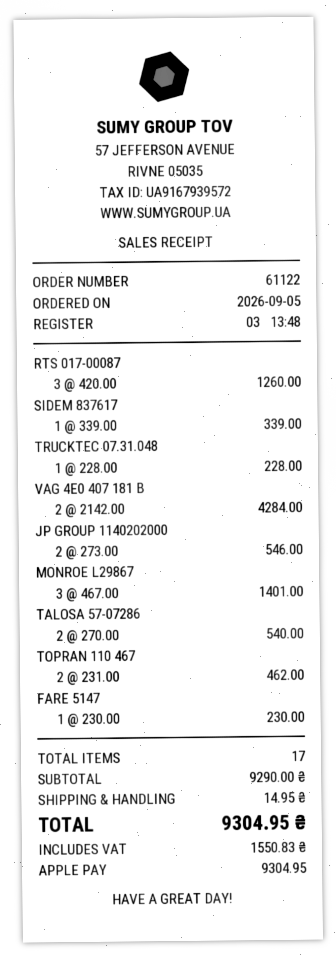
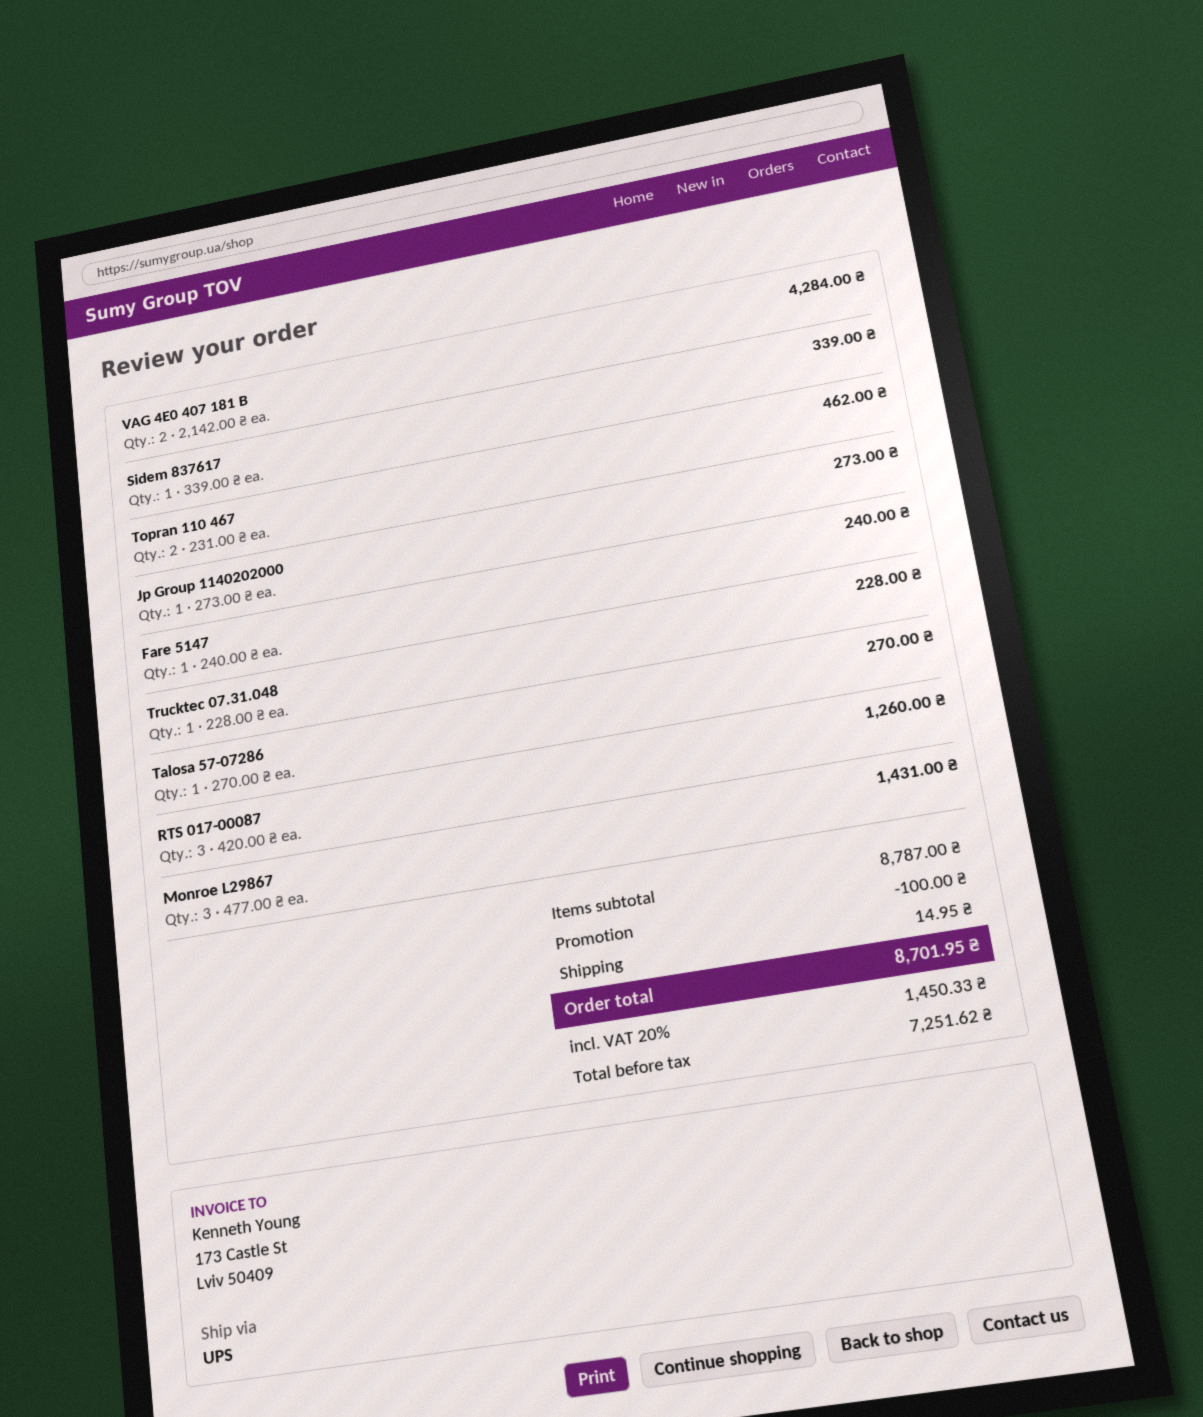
JP GROUP 1140202000: 2 x 273.00 = 546.00 -> 1 x 273.00 = 273.00
MONROE L29867: 3 x 467.00 = 1401.00 -> 3 x 477.00 = 1431.00
TALOSA 57-07286: 2 x 270.00 = 540.00 -> 1 x 270.00 = 270.00
FARE 5147: 1 x 230.00 = 230.00 -> 1 x 240.00 = 240.00
subtotal: 9290.00 -> 8787.00
discount: none -> 100.00
tax: 1550.83 -> 1450.33
total: 9304.95 -> 8701.95

